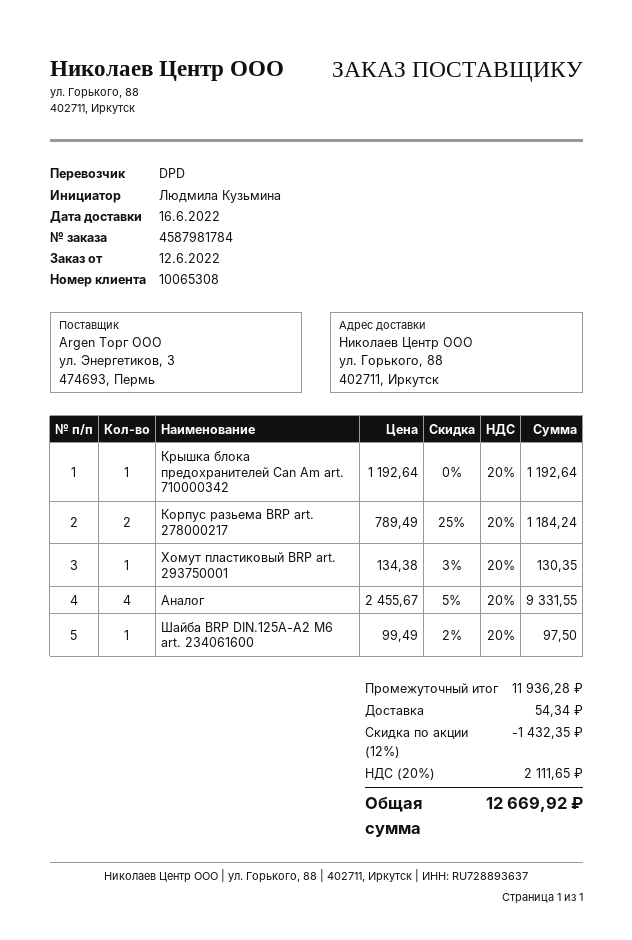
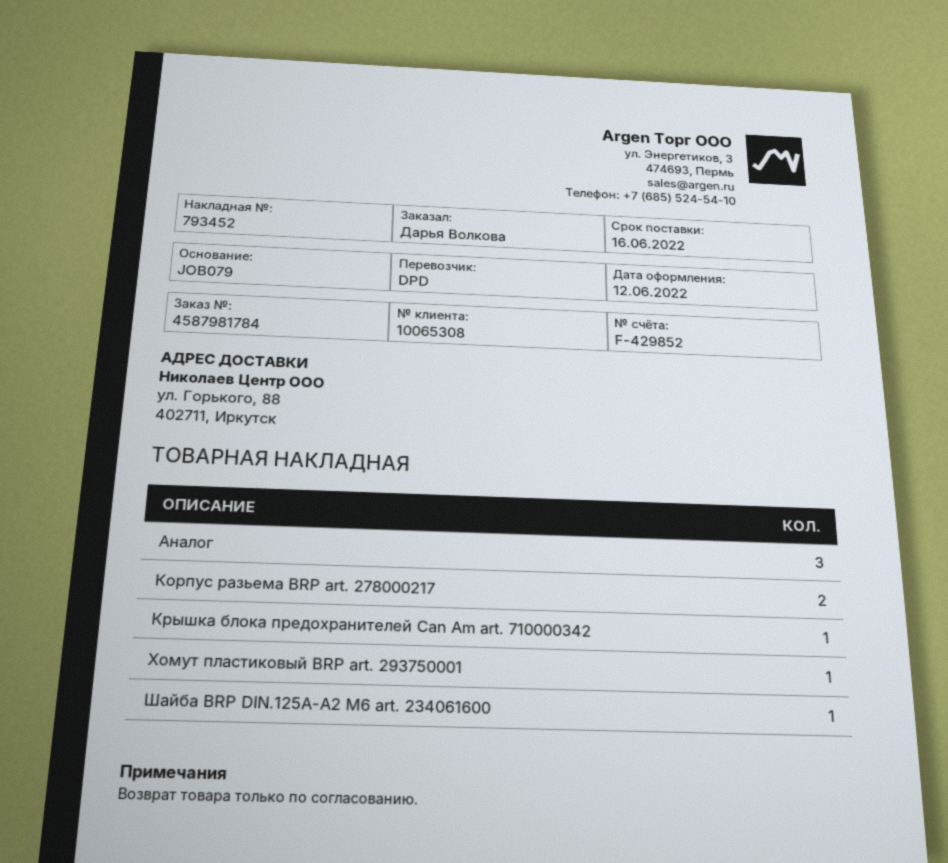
ordered by: Людмила Кузьмина -> Дарья Волкова
Аналог: 4 -> 3

